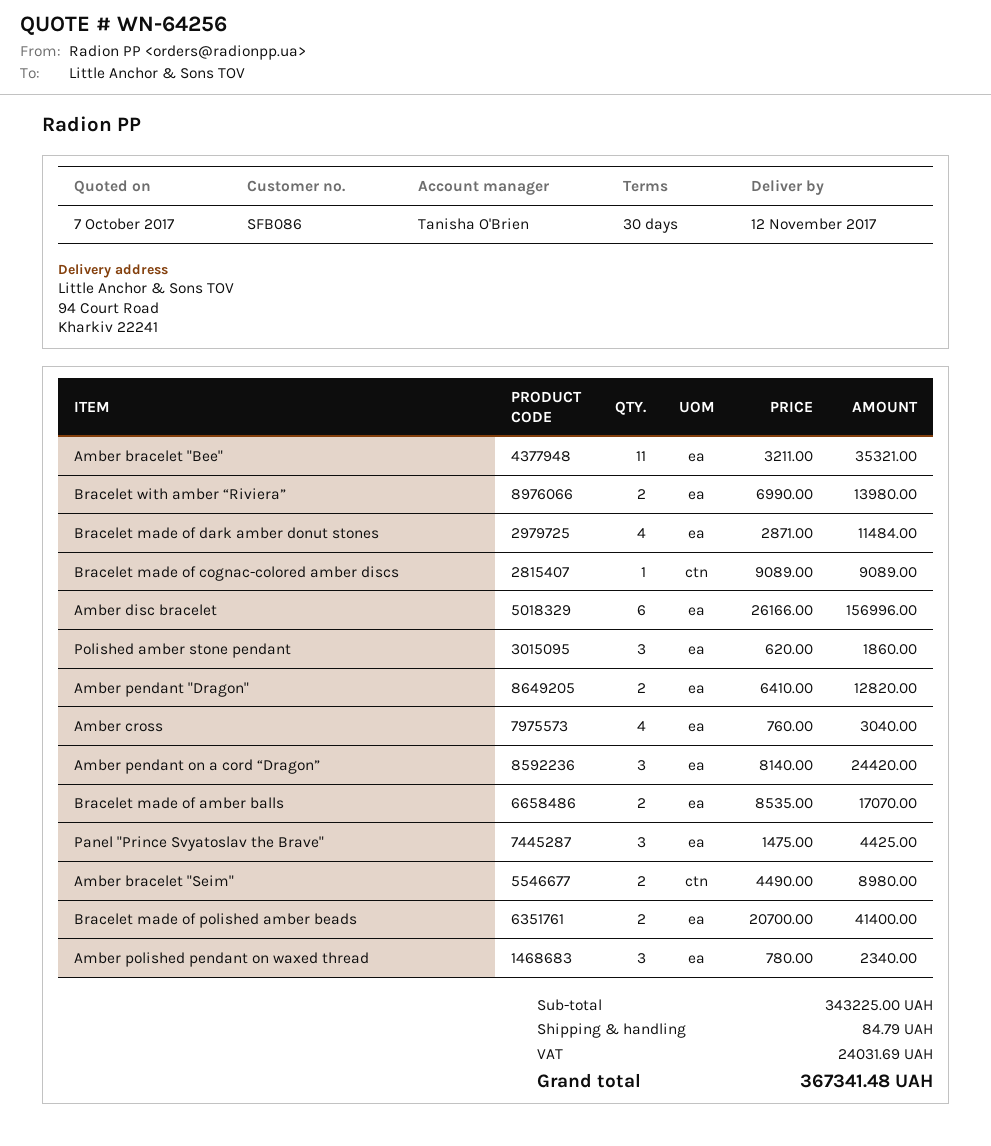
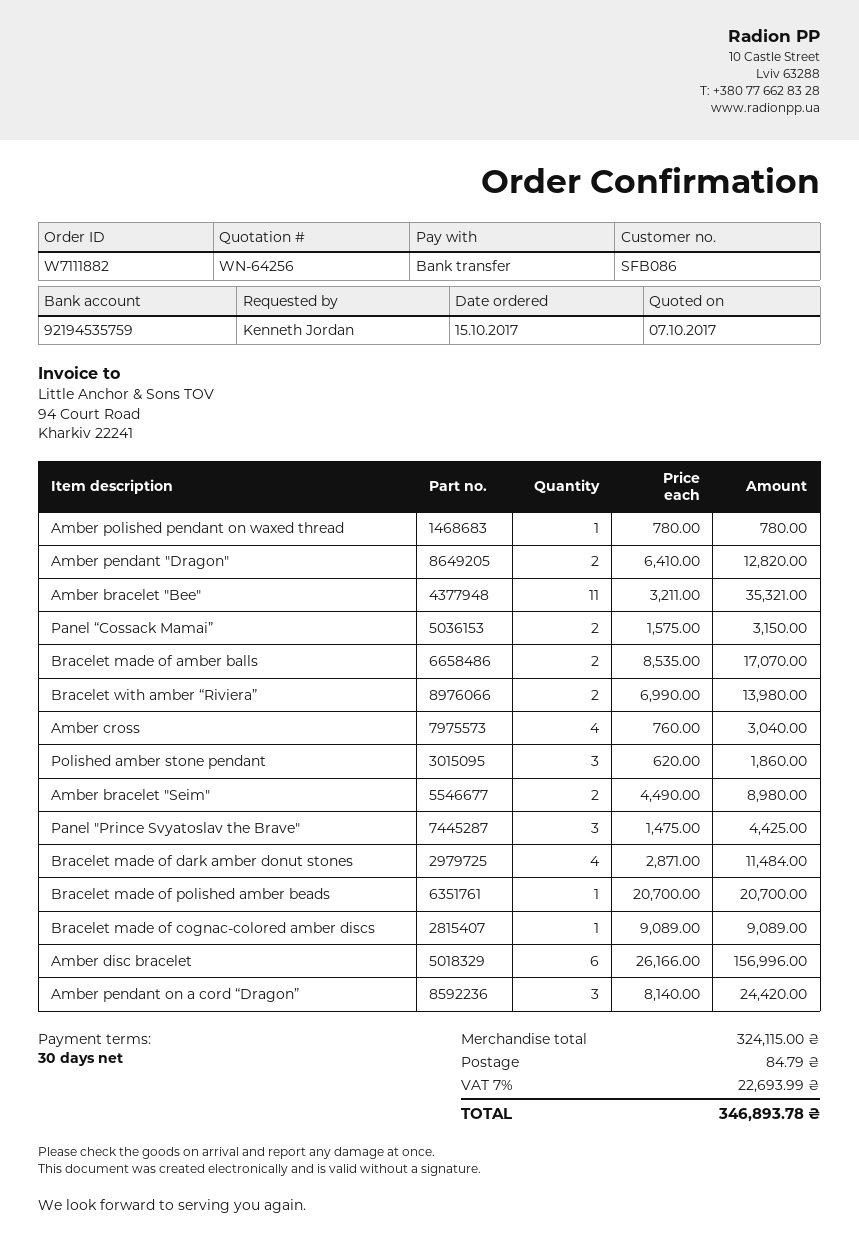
Bracelet made of polished amber beads: 2 x 20700.00 = 41400.00 -> 1 x 20700.00 = 20700.00
Amber polished pendant on waxed thread: 3 x 780.00 = 2340.00 -> 1 x 780.00 = 780.00
Panel “Cossack Mamai”: none -> 2 x 1575.00 = 3150.00
subtotal: 343225.00 -> 324115.00
tax: 24031.69 -> 22693.99
total: 367341.48 -> 346893.78

